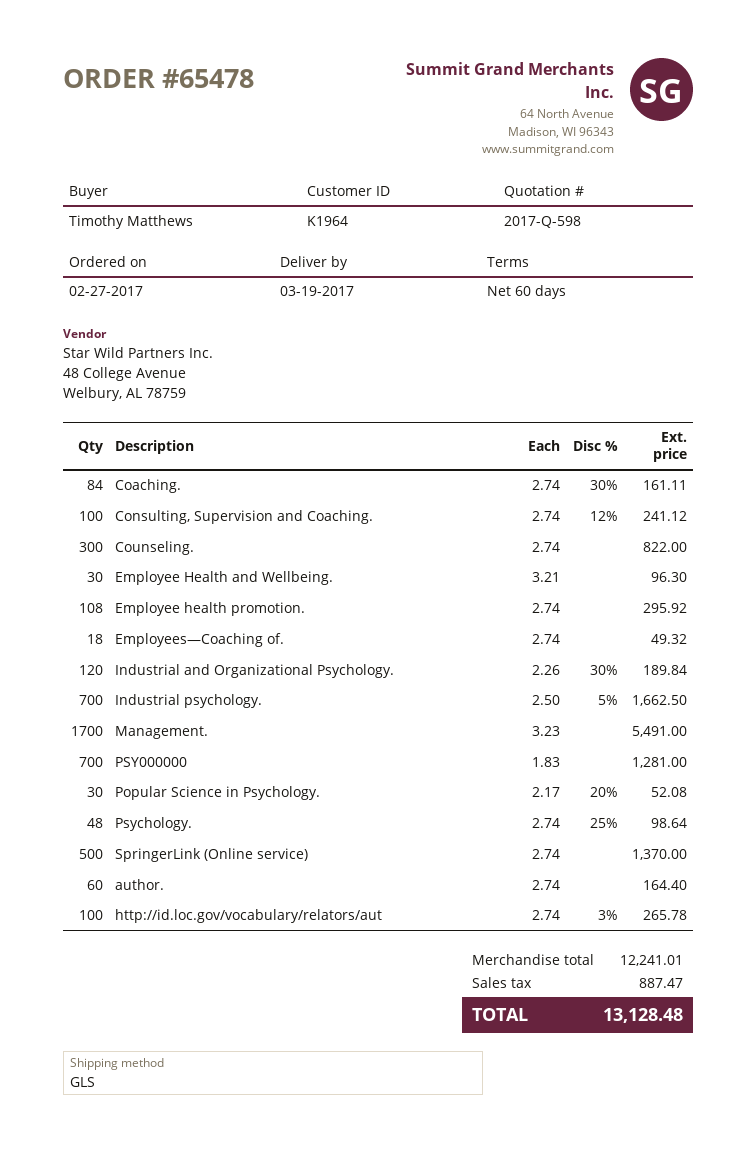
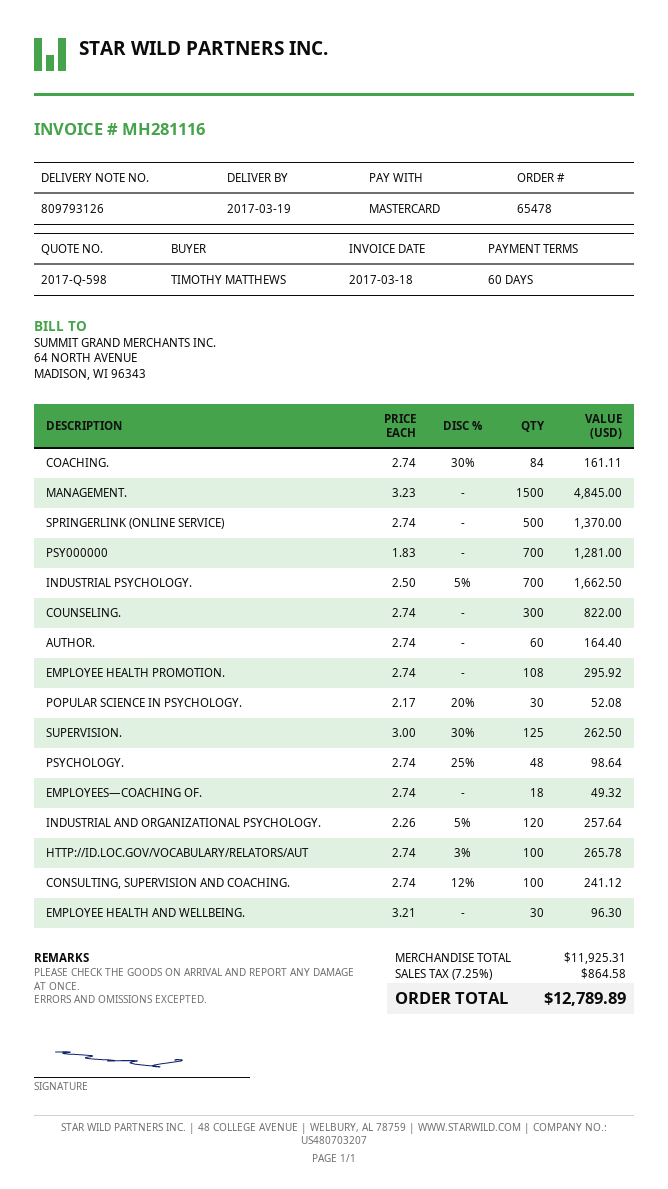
Industrial and Organizational Psychology.: 120 x 2.26 - 30% = 189.84 -> 120 x 2.26 - 5% = 257.64
Management.: 1700 x 3.23 = 5491.00 -> 1500 x 3.23 = 4845.00
SUPERVISION.: none -> 125 x 3.00 - 30% = 262.50
subtotal: 12241.01 -> 11925.31
tax: 887.47 -> 864.58
total: 13128.48 -> 12789.89

